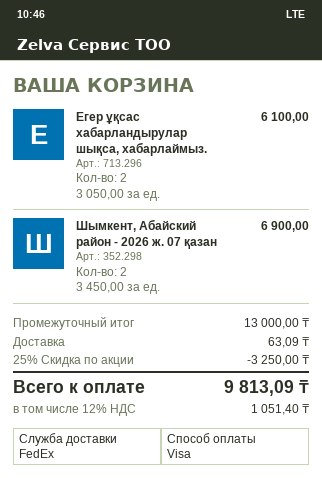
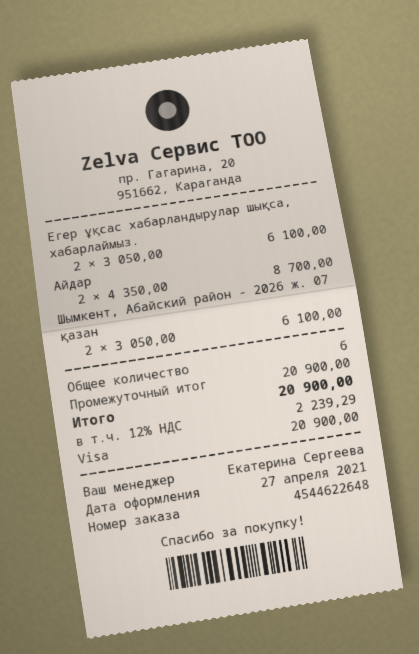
Шымкент, Абайский район - 2026 ж. 07 қазан: 2 x 3450.00 = 6900.00 -> 2 x 3050.00 = 6100.00
Айдар: none -> 2 x 4350.00 = 8700.00
subtotal: 13000.00 -> 20900.00
discount: 25% = 3250.00 -> none
shipping: 63.09 -> none
tax: 12% = 1051.40 -> 12% = 2239.29
total: 9813.09 -> 20900.00

